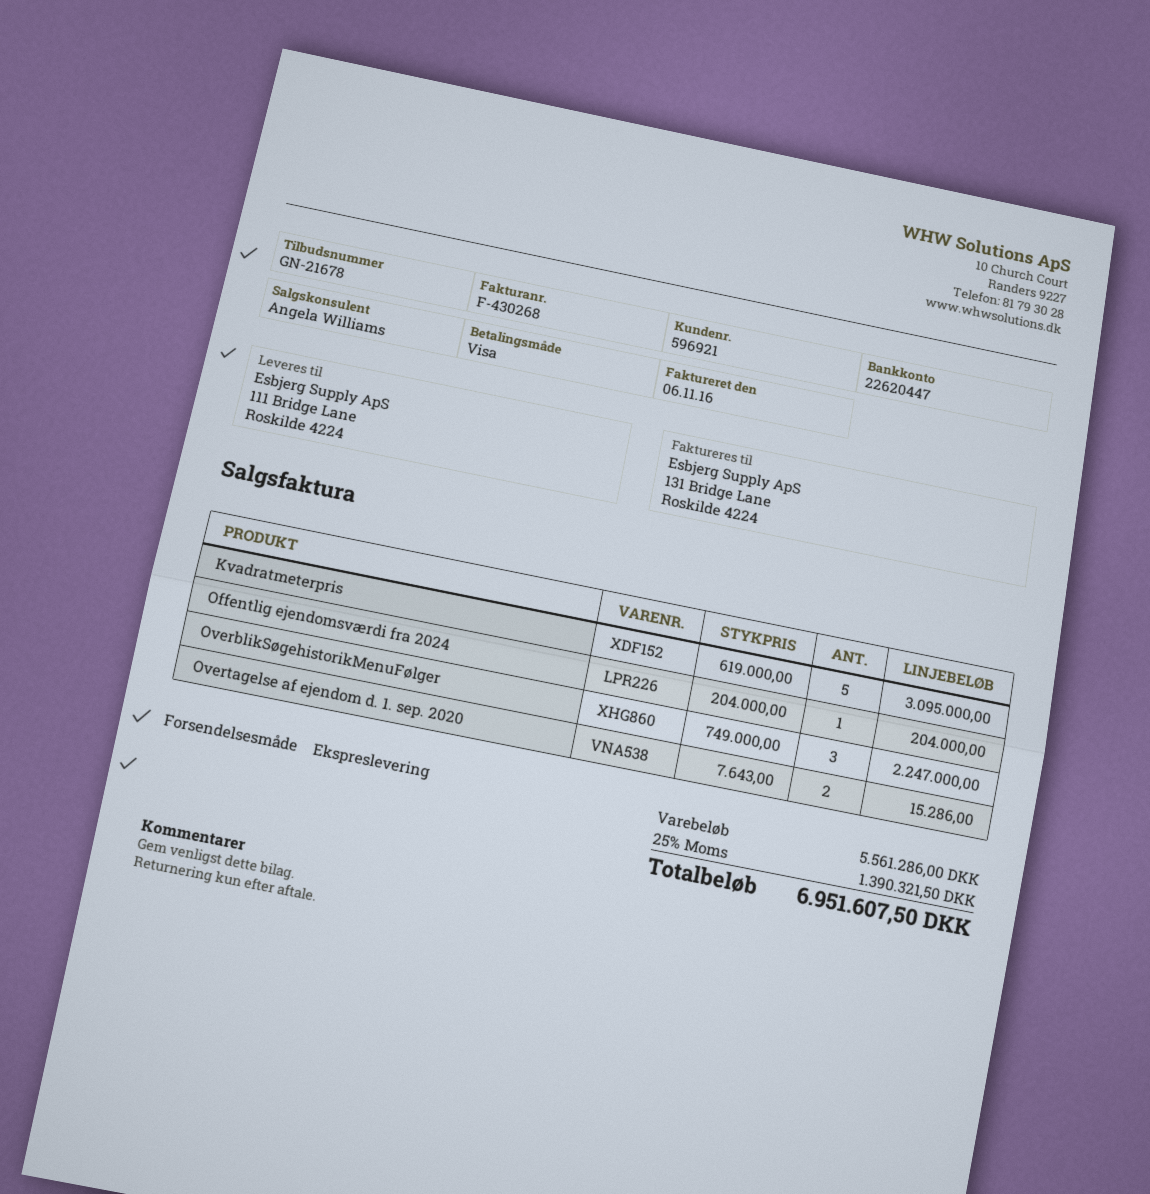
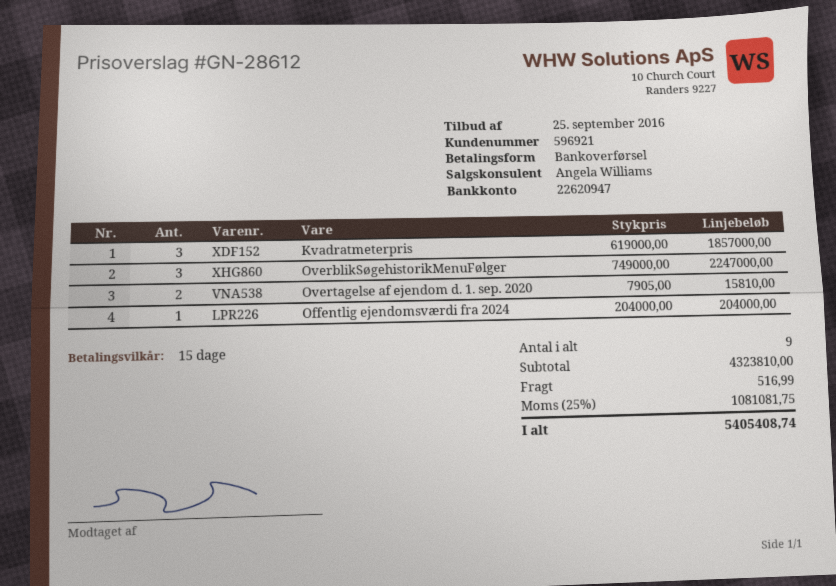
quote number: GN-21678 -> GN-28612
payment method: Visa -> bank transfer
bank account: 22620447 -> 22620947
Kvadratmeterpris: 5 x 619000.00 = 3095000.00 -> 3 x 619000.00 = 1857000.00
Overtagelse af ejendom d. 1. sep. 2020: 2 x 7643.00 = 15286.00 -> 2 x 7905.00 = 15810.00
subtotal: 5561286.00 -> 4323810.00
shipping: none -> 516.99
tax: 25% = 1390321.50 -> 25% = 1081081.75
total: 6951607.50 -> 5405408.74

